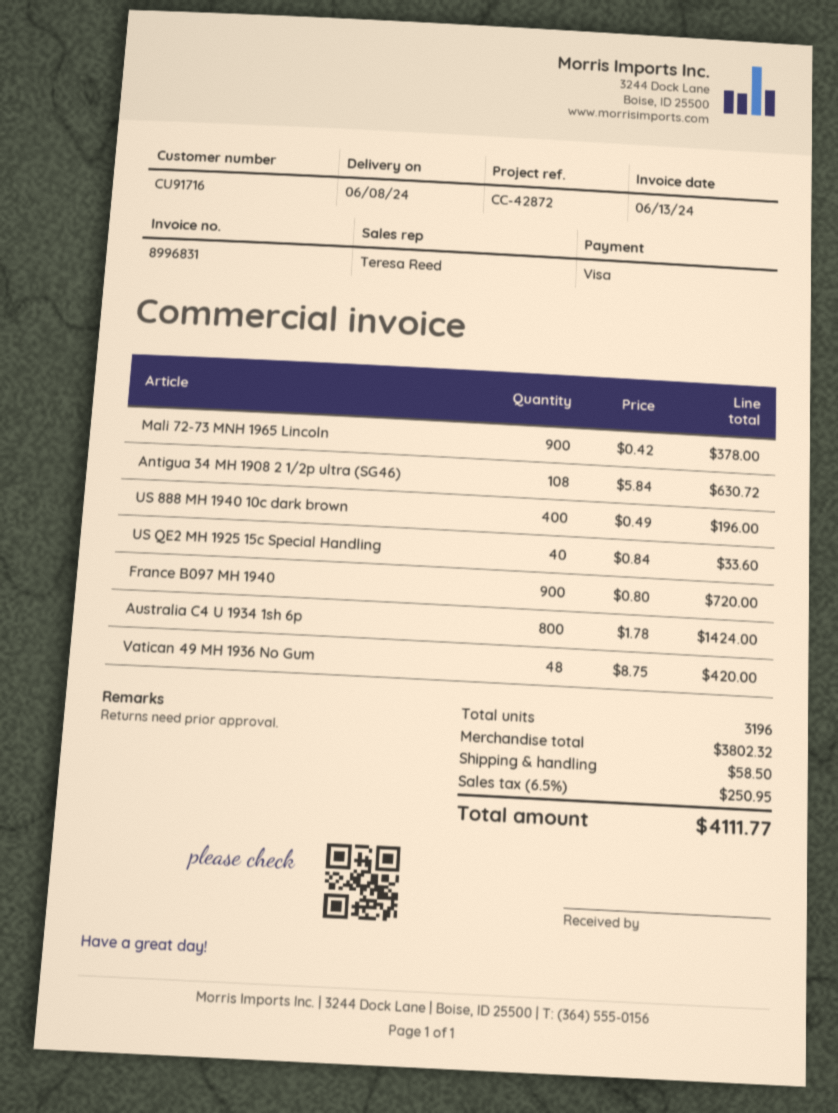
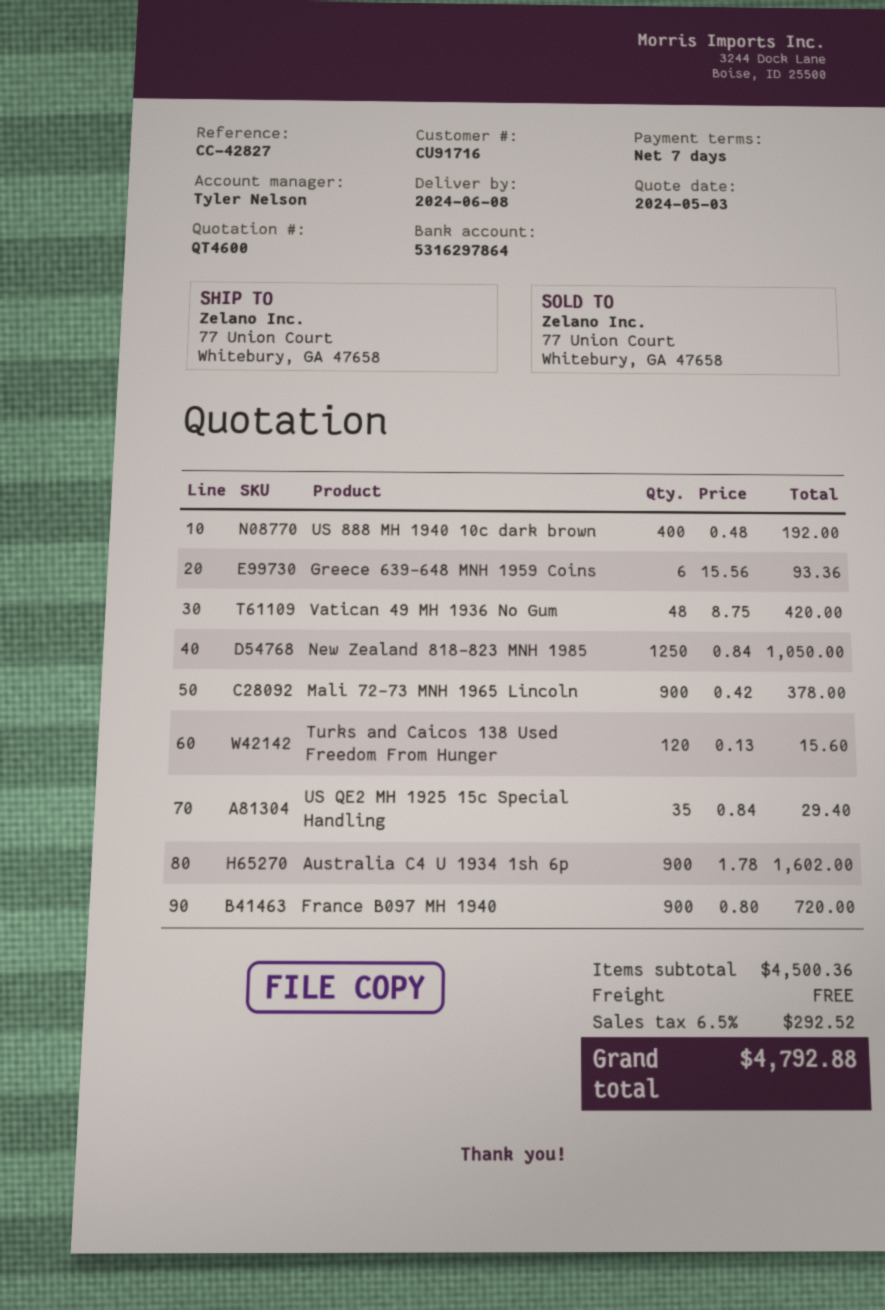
reference: CC-42872 -> CC-42827
sales rep: Teresa Reed -> Tyler Nelson
Antigua 34 MH 1908 2 1/2p ultra (SG46): 108 x 5.84 = 630.72 -> none
US 888 MH 1940 10c dark brown: 400 x 0.49 = 196.00 -> 400 x 0.48 = 192.00
US QE2 MH 1925 15c Special Handling: 40 x 0.84 = 33.60 -> 35 x 0.84 = 29.40
Australia C4 U 1934 1sh 6p: 800 x 1.78 = 1424.00 -> 900 x 1.78 = 1602.00
Greece 639-648 MNH 1959 Coins: none -> 6 x 15.56 = 93.36
New Zealand 818-823 MNH 1985: none -> 1250 x 0.84 = 1050.00
Turks and Caicos 138 Used Freedom From Hunger: none -> 120 x 0.13 = 15.60
subtotal: 3802.32 -> 4500.36
shipping: 58.50 -> 0.00
tax: 6.5% = 250.95 -> 6.5% = 292.52
total: 4111.77 -> 4792.88

